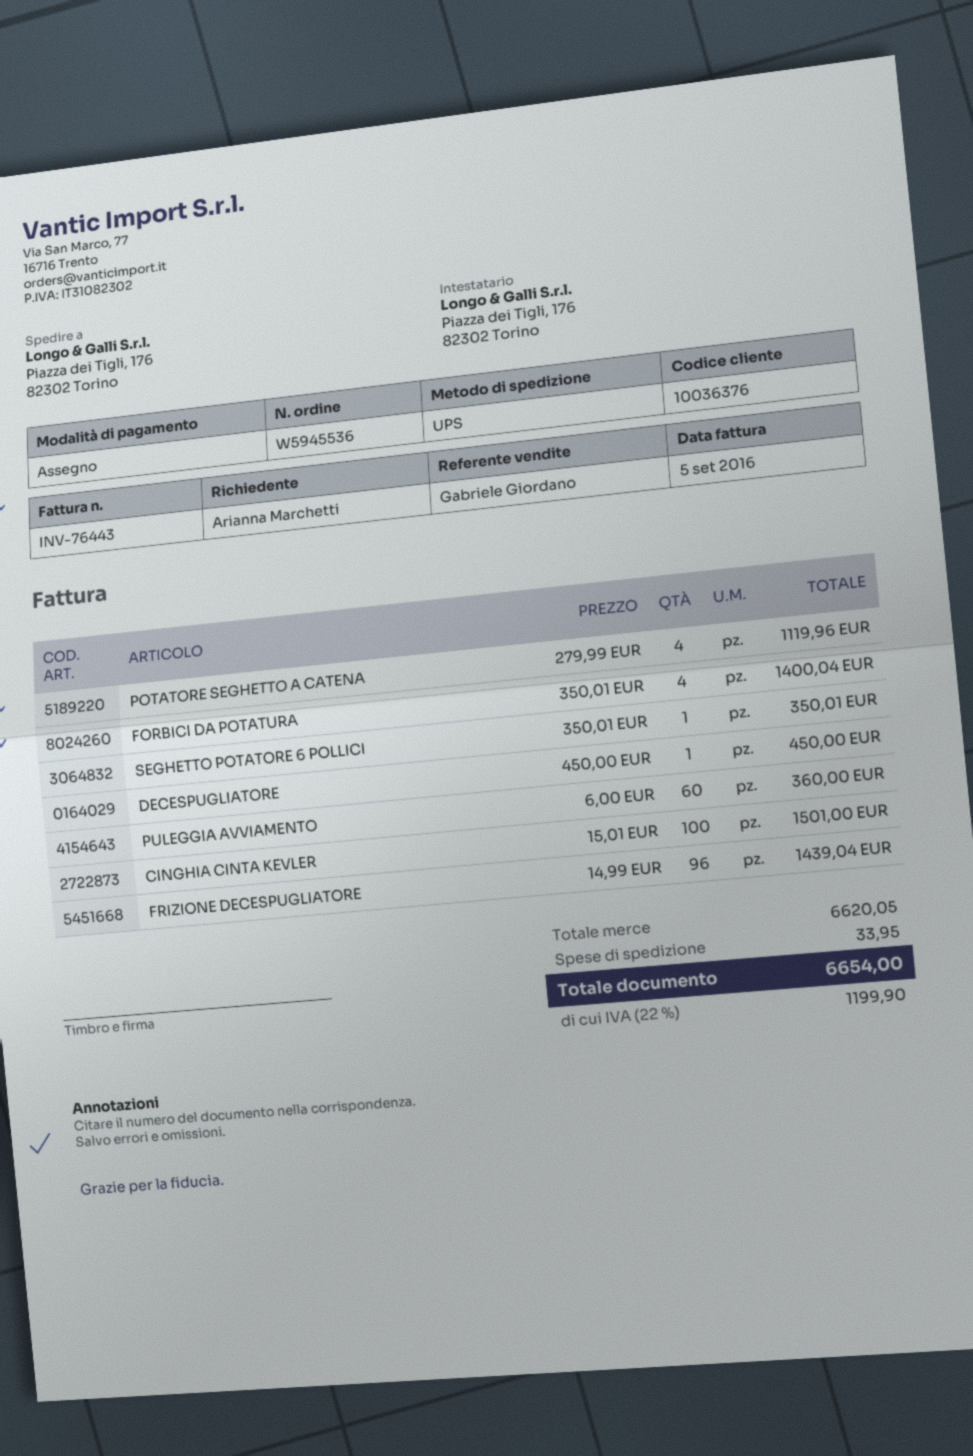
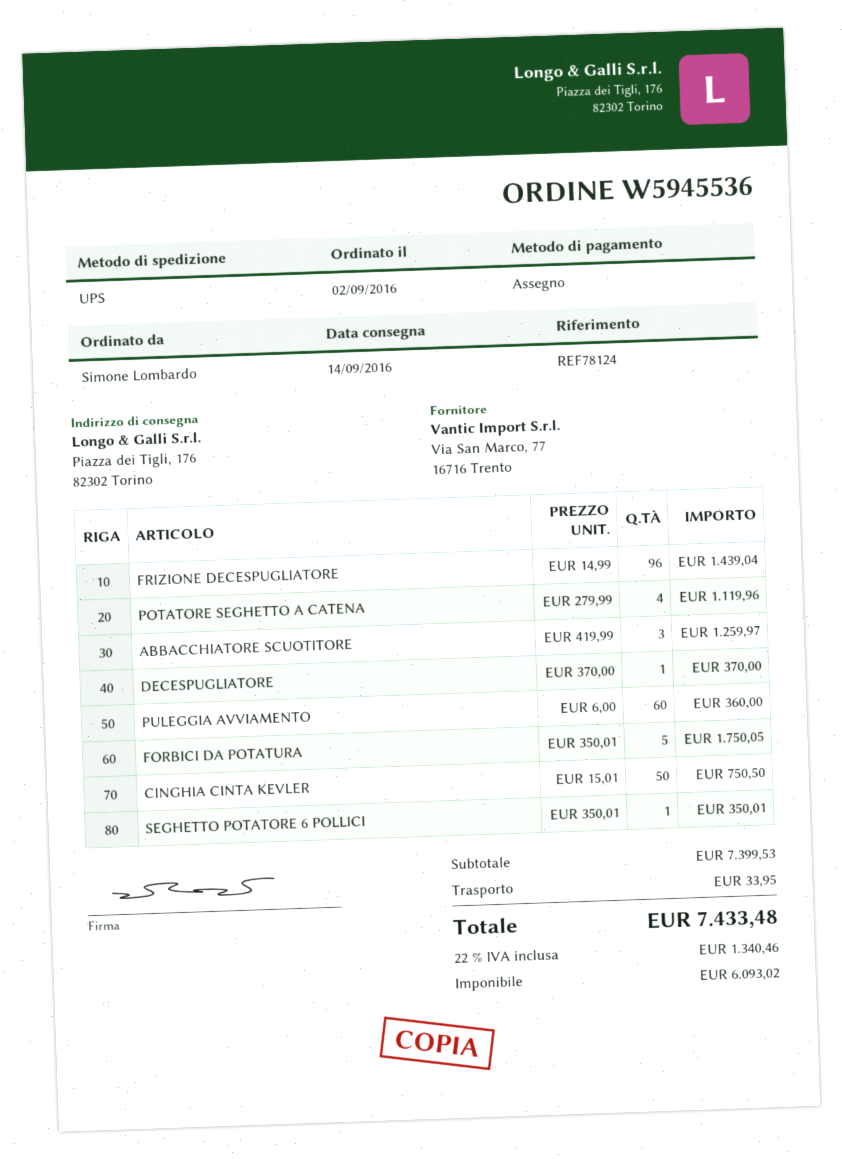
ordered by: Arianna Marchetti -> Simone Lombardo
FORBICI DA POTATURA: 4 x 350.01 = 1400.04 -> 5 x 350.01 = 1750.05
DECESPUGLIATORE: 1 x 450.00 = 450.00 -> 1 x 370.00 = 370.00
CINGHIA CINTA KEVLER: 100 x 15.01 = 1501.00 -> 50 x 15.01 = 750.50
ABBACCHIATORE SCUOTITORE: none -> 3 x 419.99 = 1259.97
subtotal: 6620.05 -> 7399.53
tax: 22% = 1199.90 -> 22% = 1340.46
total: 6654.00 -> 7433.48

